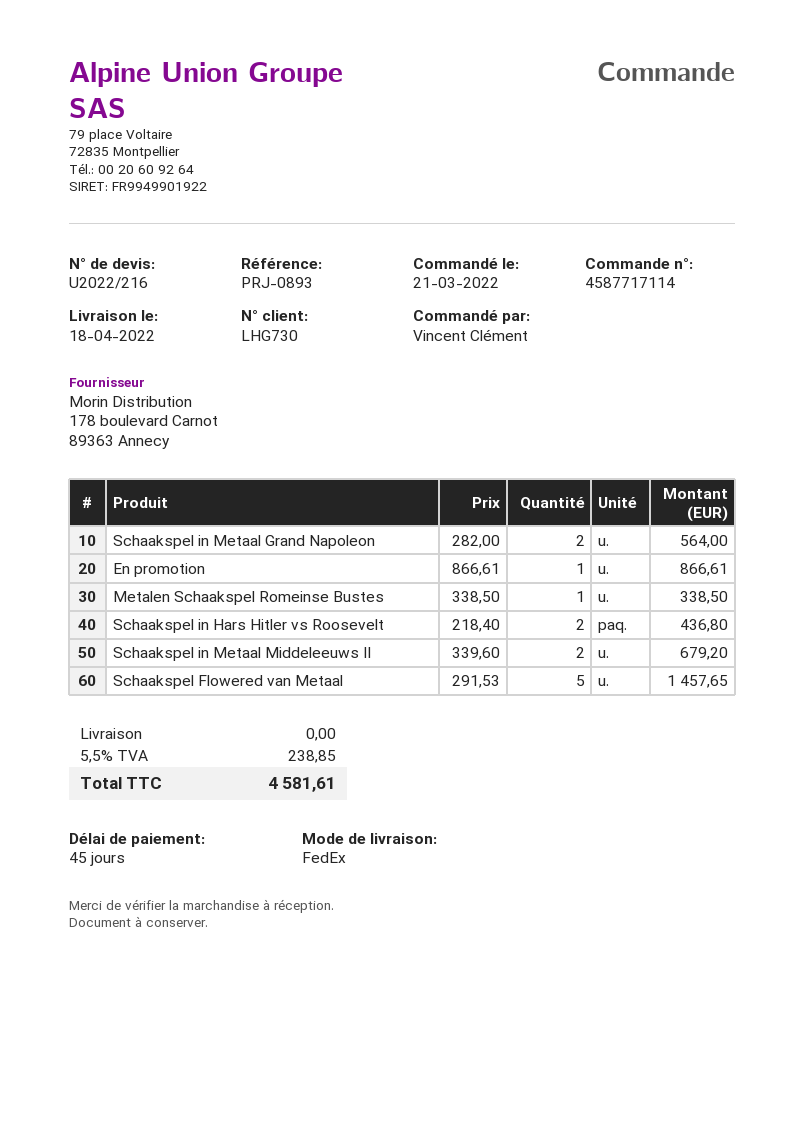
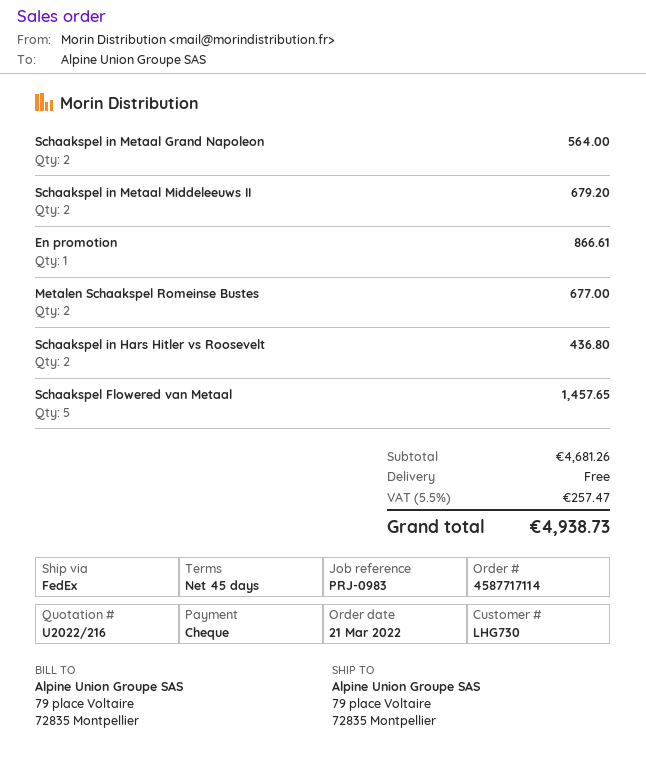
reference: PRJ-0893 -> PRJ-0983
Metalen Schaakspel Romeinse Bustes: 1 for 338.50 -> 2 for 677.00
tax: 5.5% = 238.85 -> 5.5% = 257.47
total: 4581.61 -> 4938.73

